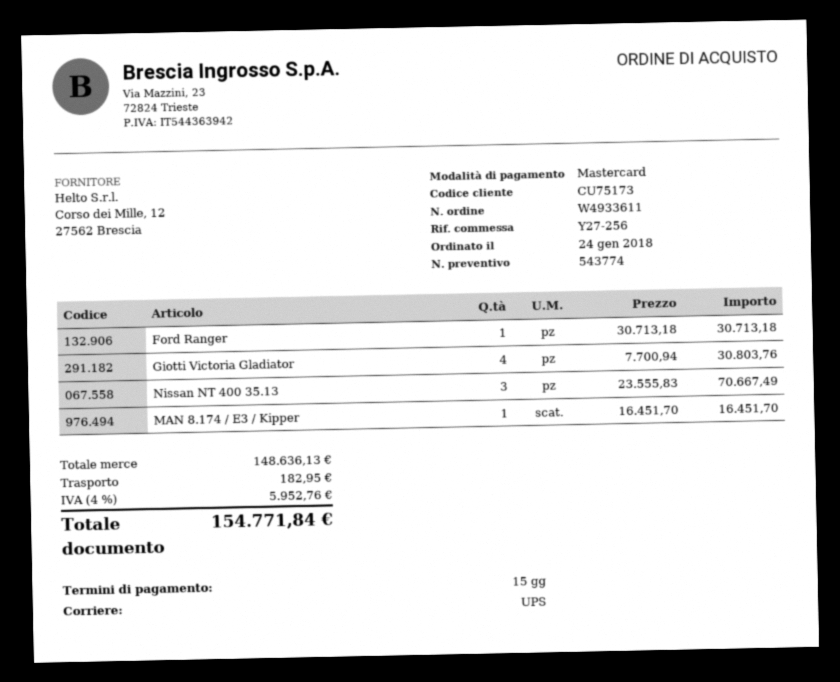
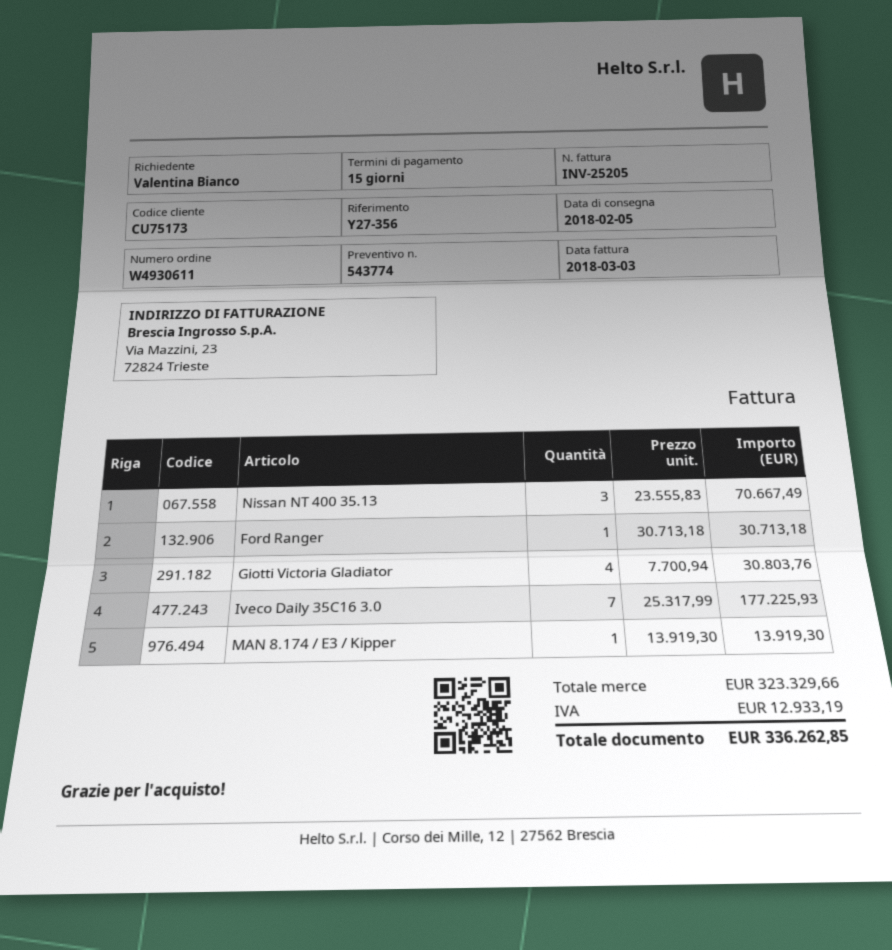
order number: W4933611 -> W4930611
reference: Y27-256 -> Y27-356
MAN 8.174 / E3 / Kipper: 1 x 16451.70 = 16451.70 -> 1 x 13919.30 = 13919.30
Iveco Daily 35C16 3.0: none -> 7 x 25317.99 = 177225.93
subtotal: 148636.13 -> 323329.66
shipping: 182.95 -> none
tax: 5952.76 -> 12933.19
total: 154771.84 -> 336262.85

